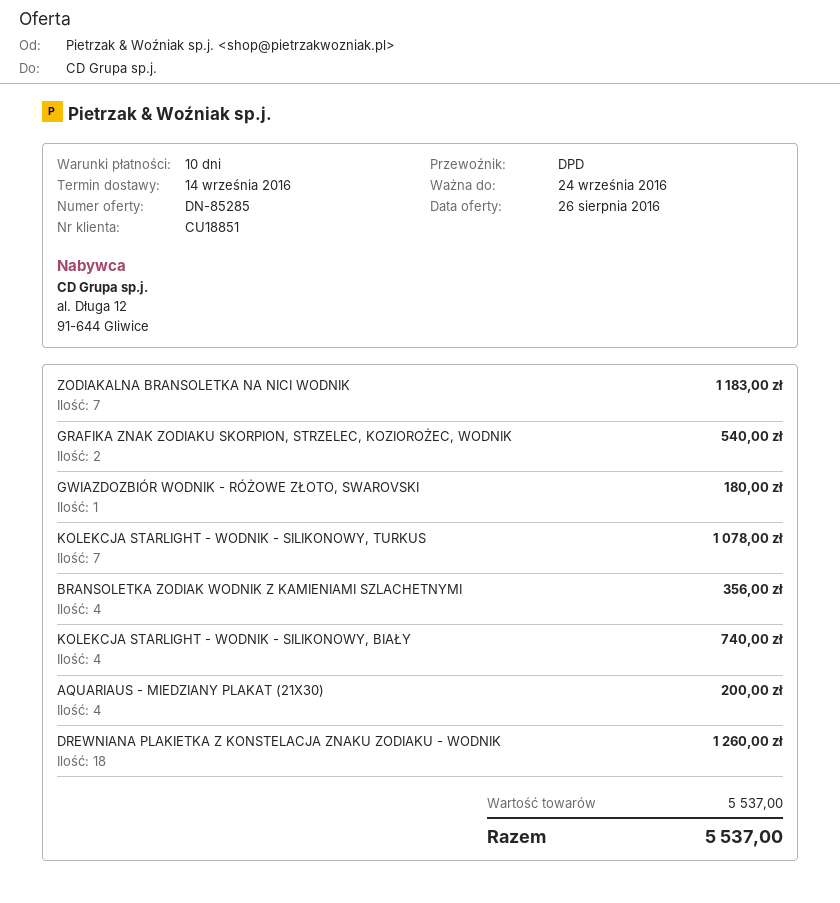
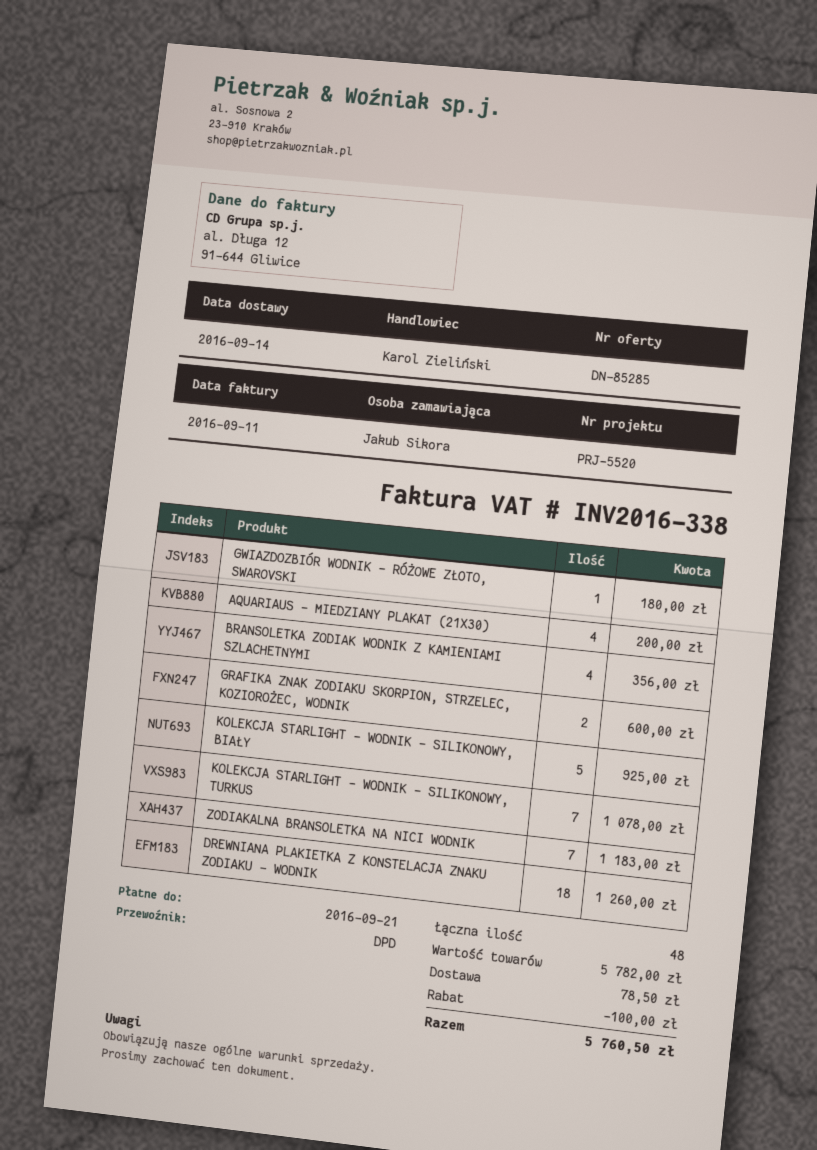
GRAFIKA ZNAK ZODIAKU SKORPION, STRZELEC, KOZIOROŻEC, WODNIK: 2 for 540.00 -> 2 for 600.00
KOLEKCJA STARLIGHT - WODNIK - SILIKONOWY, BIAŁY: 4 for 740.00 -> 5 for 925.00
subtotal: 5537.00 -> 5782.00
discount: none -> 100.00
shipping: none -> 78.50
total: 5537.00 -> 5760.50

